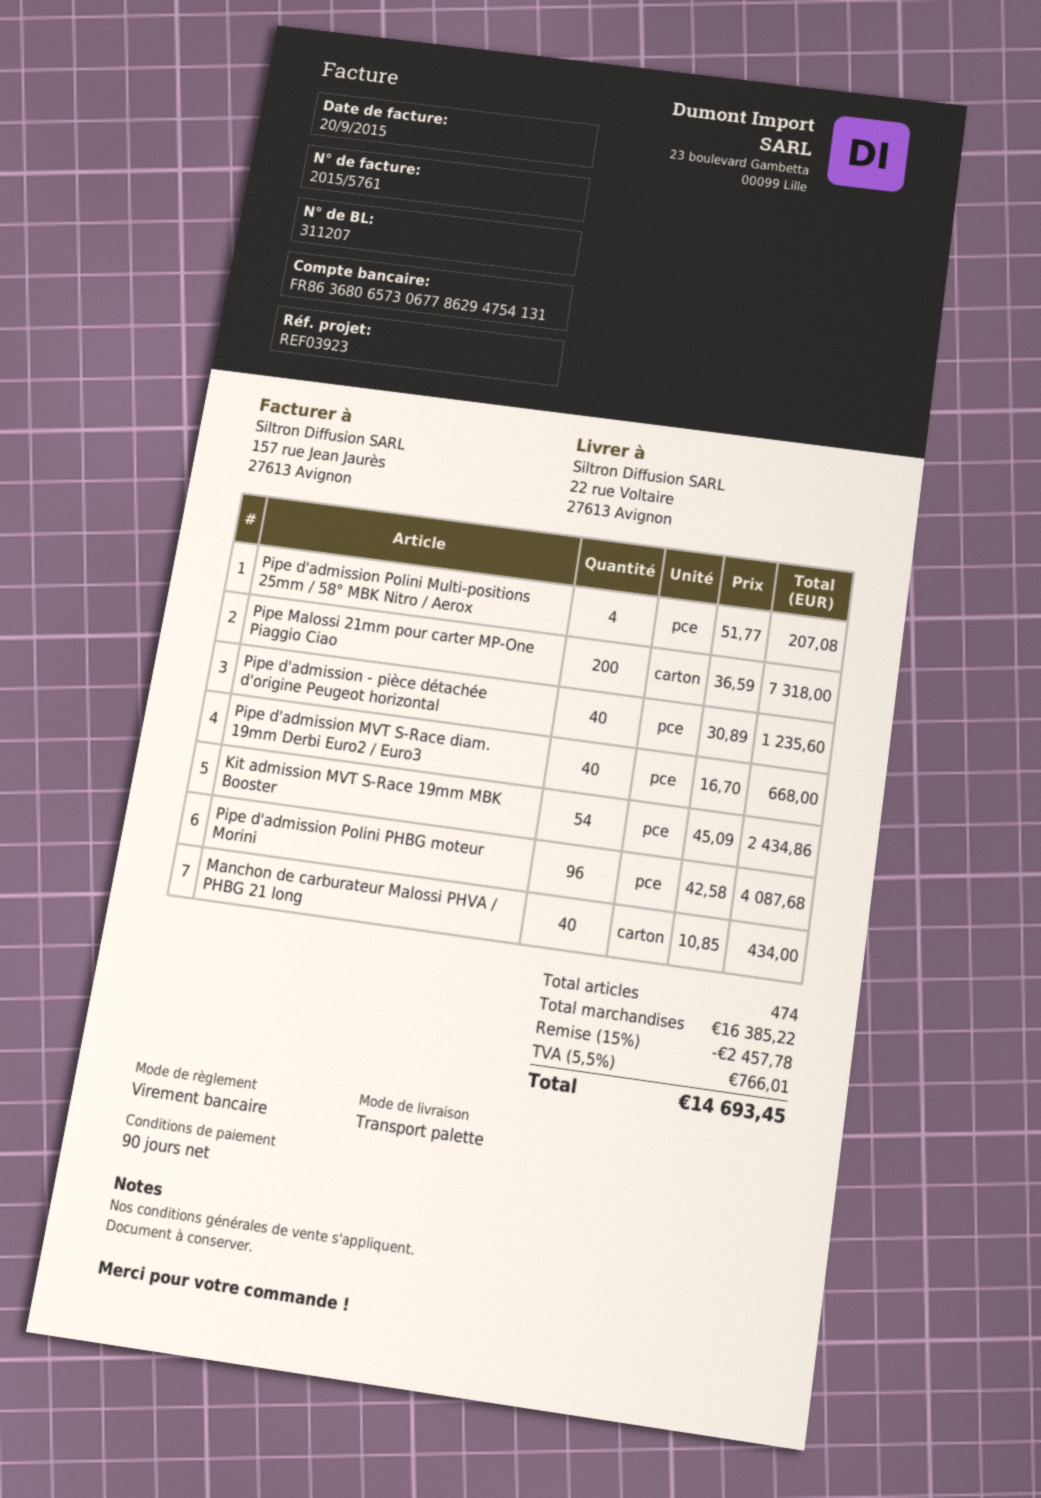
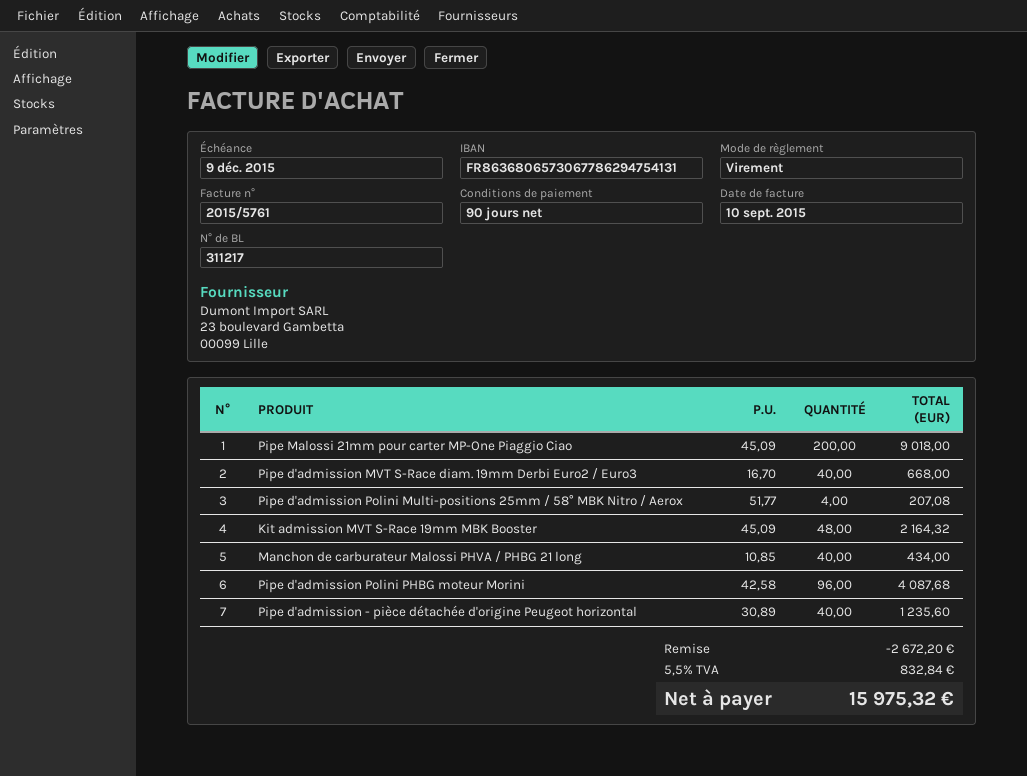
delivery note number: 311207 -> 311217
invoice date: 2015-09-20 -> 2015-09-10
Pipe Malossi 21mm pour carter MP-One Piaggio Ciao: 200 x 36.59 = 7318.00 -> 200 x 45.09 = 9018.00
Kit admission MVT S-Race 19mm MBK Booster: 54 x 45.09 = 2434.86 -> 48 x 45.09 = 2164.32
discount: 2457.78 -> 2672.20
tax: 5.5% = 766.01 -> 5.5% = 832.84
total: 14693.45 -> 15975.32

